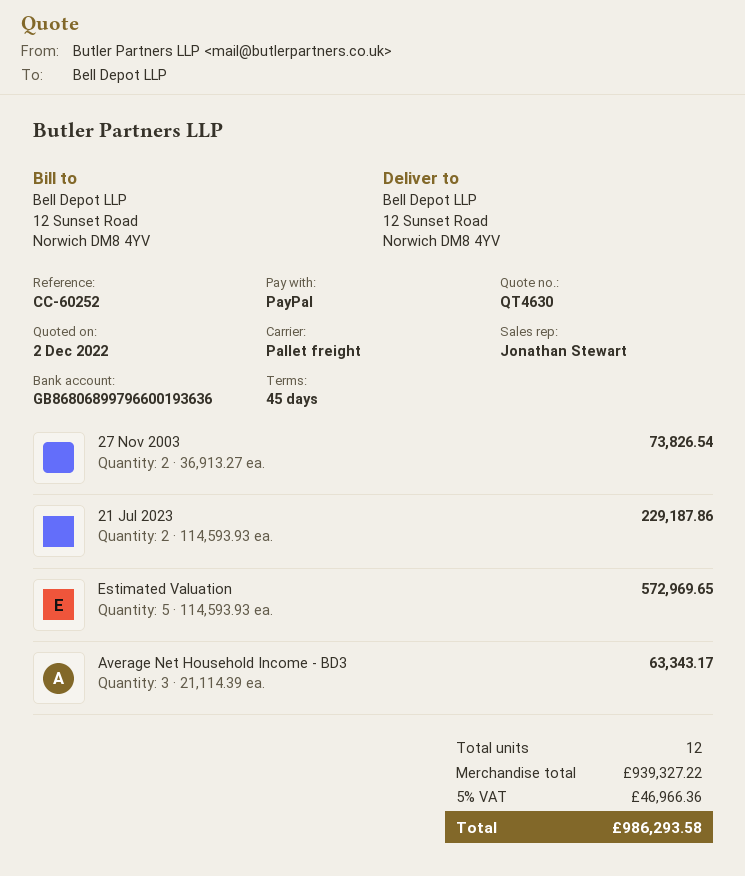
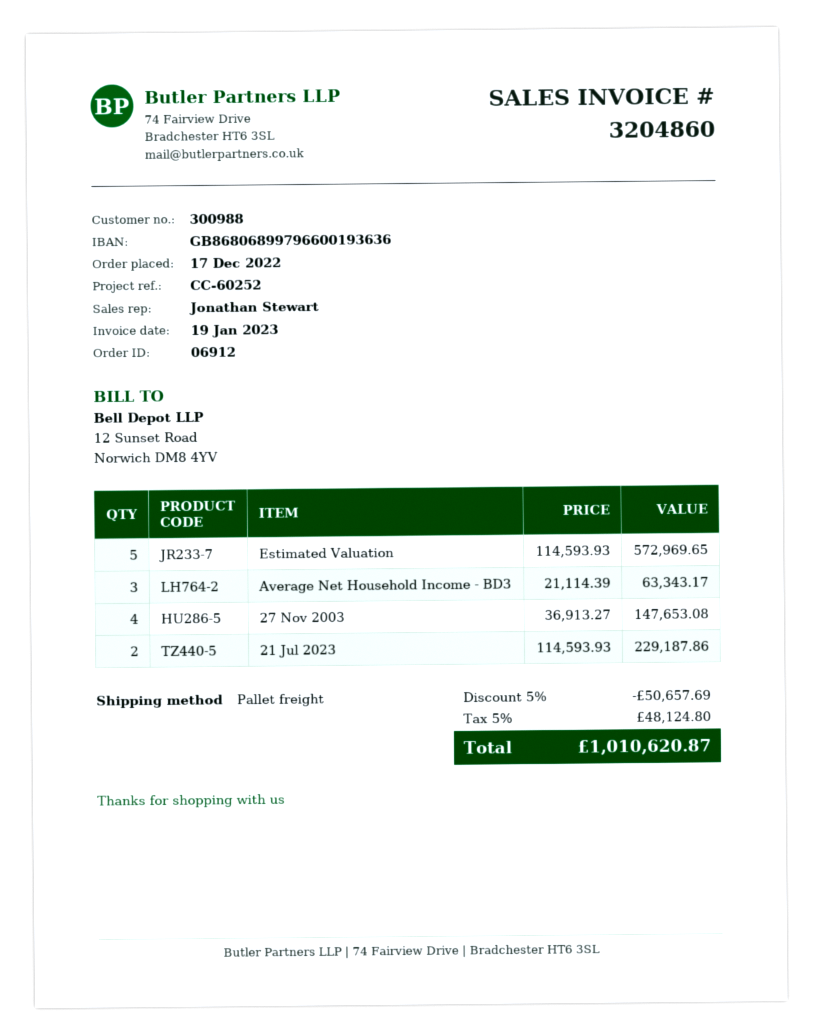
27 Nov 2003: 2 x 36913.27 = 73826.54 -> 4 x 36913.27 = 147653.08
discount: none -> 5% = 50657.69
tax: 5% = 46966.36 -> 5% = 48124.80
total: 986293.58 -> 1010620.87

